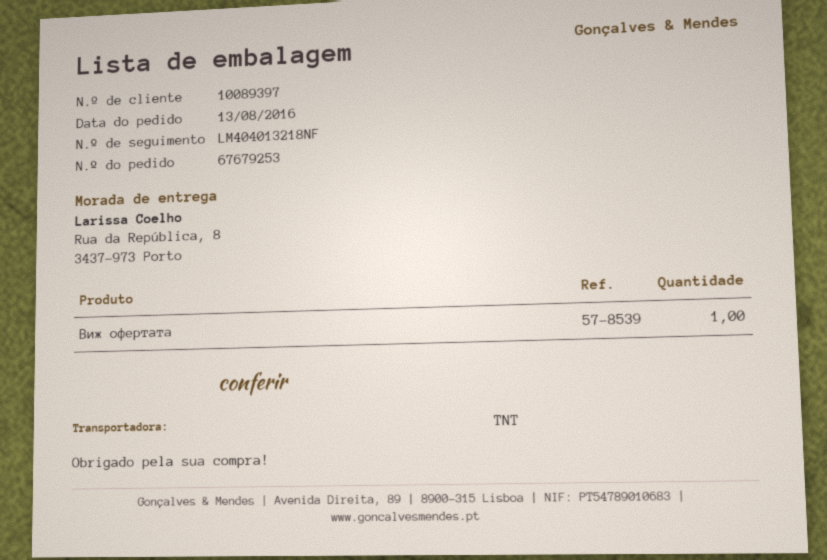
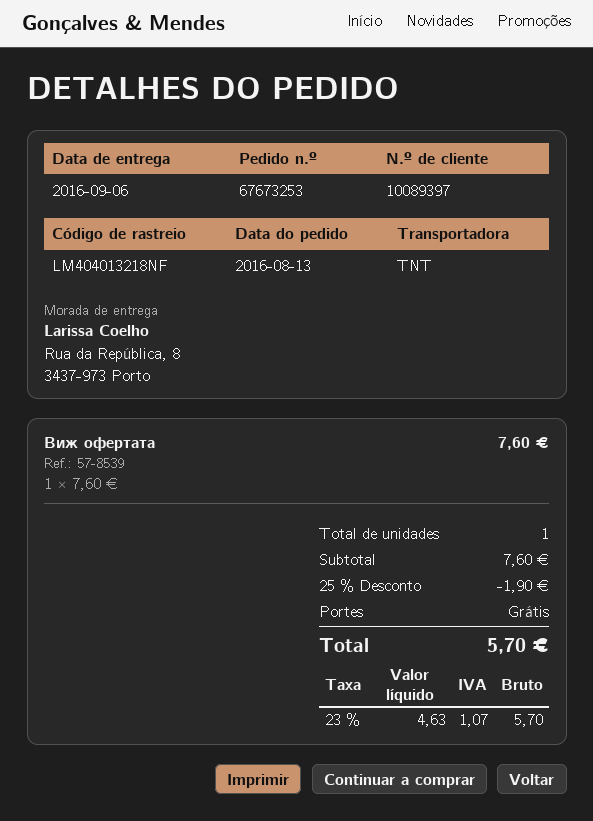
order number: 67679253 -> 67673253

